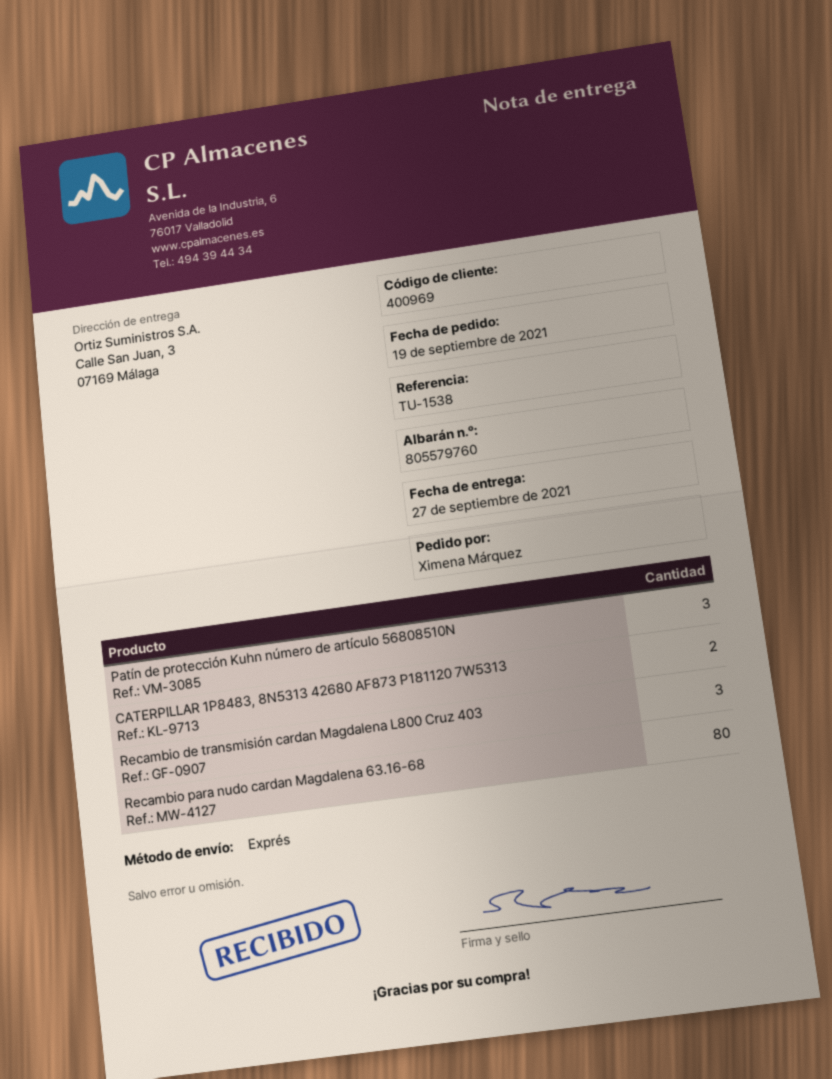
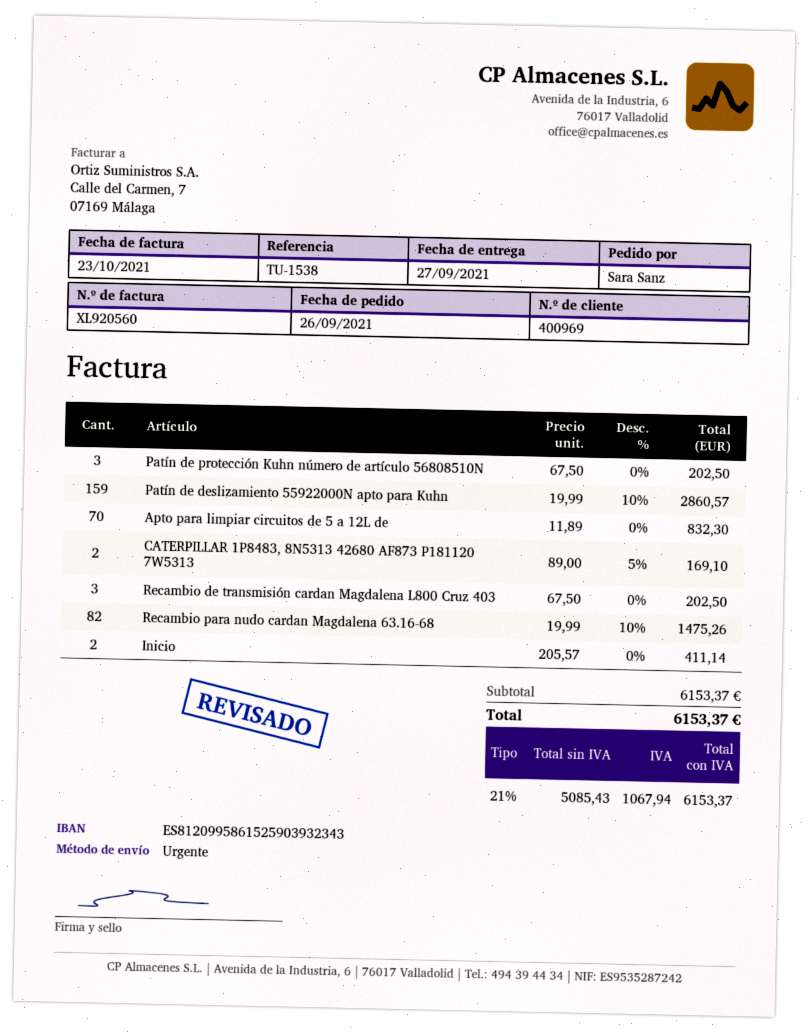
order date: 2021-09-19 -> 2021-09-26
ordered by: Ximena Márquez -> Sara Sanz
Recambio para nudo cardan Magdalena 63.16-68: 80 -> 82
Patín de deslizamiento 55922000N apto para Kuhn: none -> 159
Apto para limpiar circuitos de 5 a 12L de: none -> 70
Inicio: none -> 2

